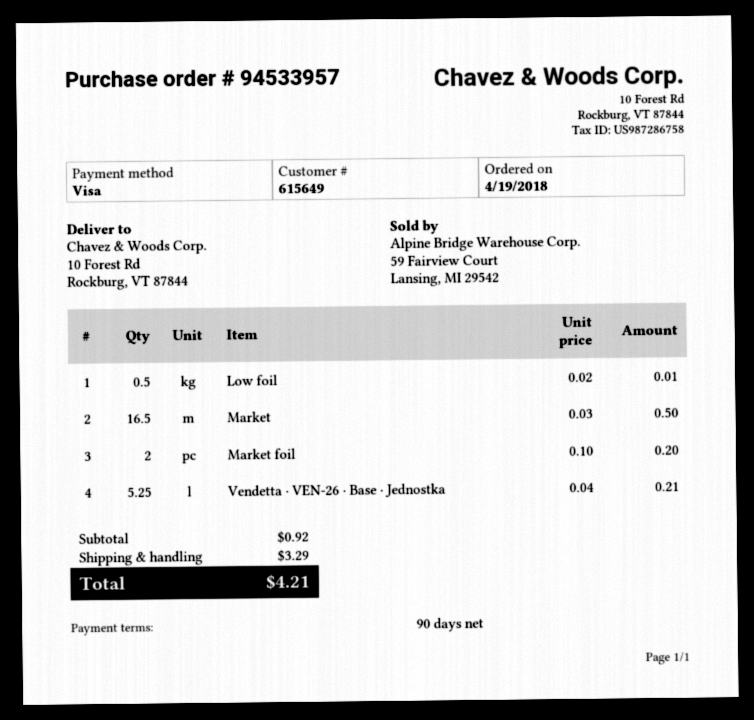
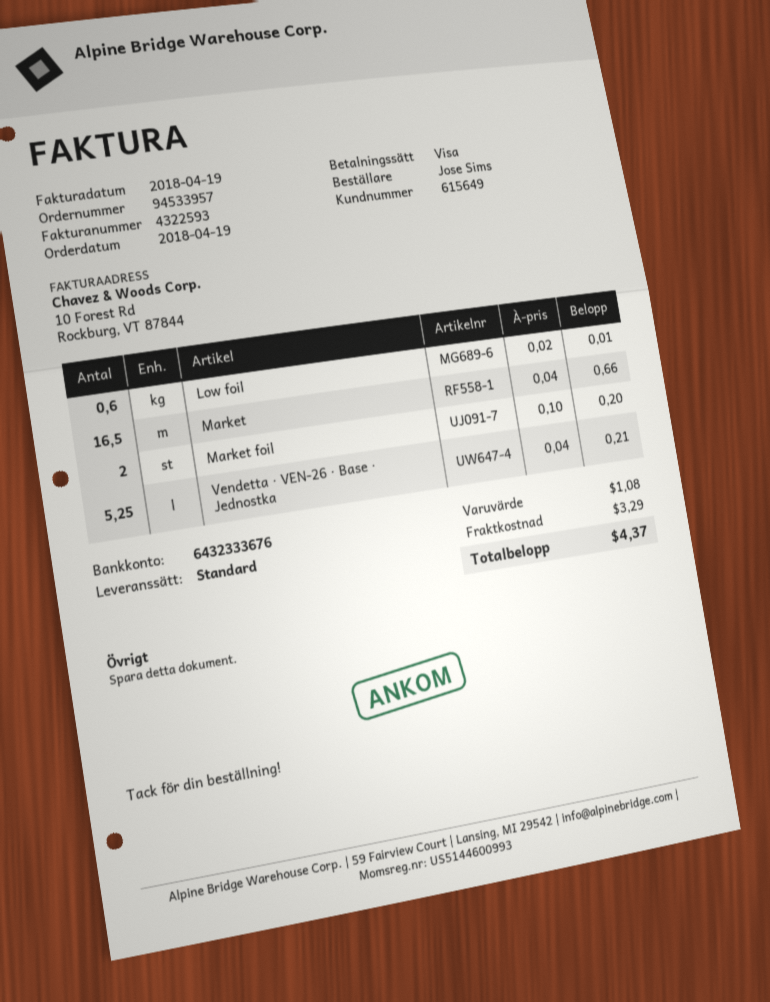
Low foil: 0.5 x 0.02 = 0.01 -> 0.6 x 0.02 = 0.01
Market: 16.5 x 0.03 = 0.50 -> 16.5 x 0.04 = 0.66
subtotal: 0.92 -> 1.08
total: 4.21 -> 4.37

